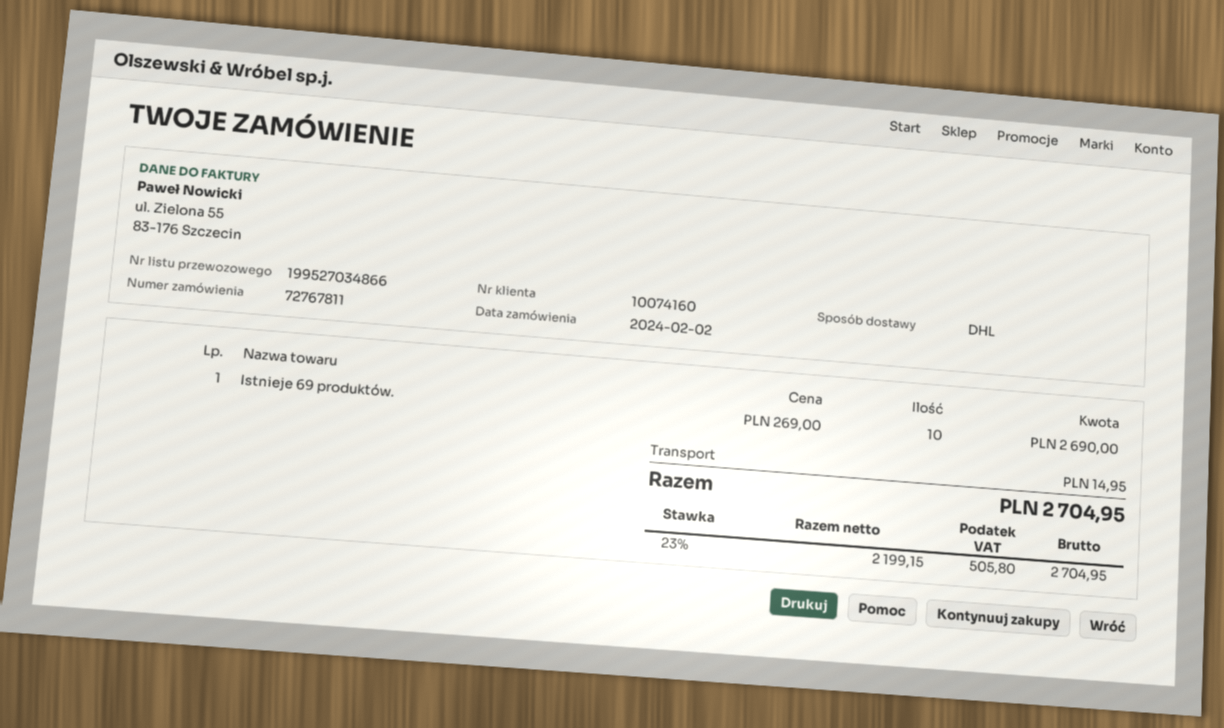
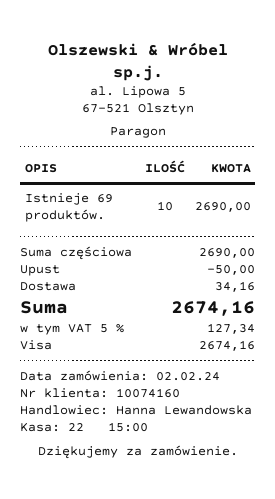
discount: none -> 50.00
shipping: 14.95 -> 34.16
tax: 23% = 505.80 -> 5% = 127.34
total: 2704.95 -> 2674.16

